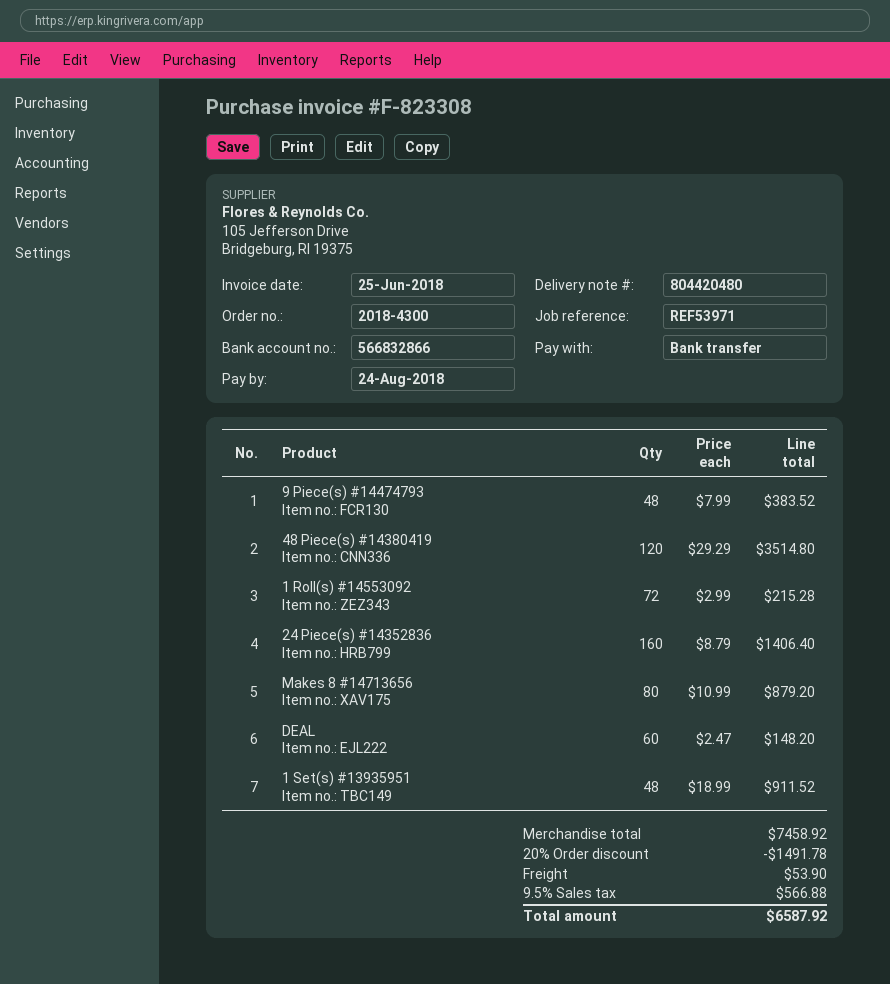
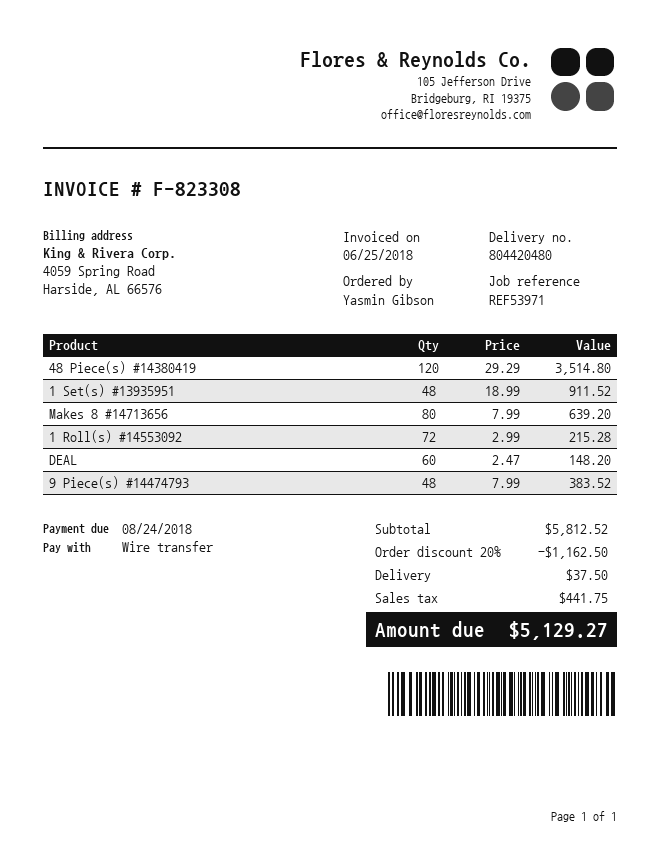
24 Piece(s) #14352836: 160 x 8.79 = 1406.40 -> none
Makes 8 #14713656: 80 x 10.99 = 879.20 -> 80 x 7.99 = 639.20
subtotal: 7458.92 -> 5812.52
discount: 20% = 1491.78 -> 20% = 1162.50
shipping: 53.90 -> 37.50
tax: 566.88 -> 441.75
total: 6587.92 -> 5129.27

